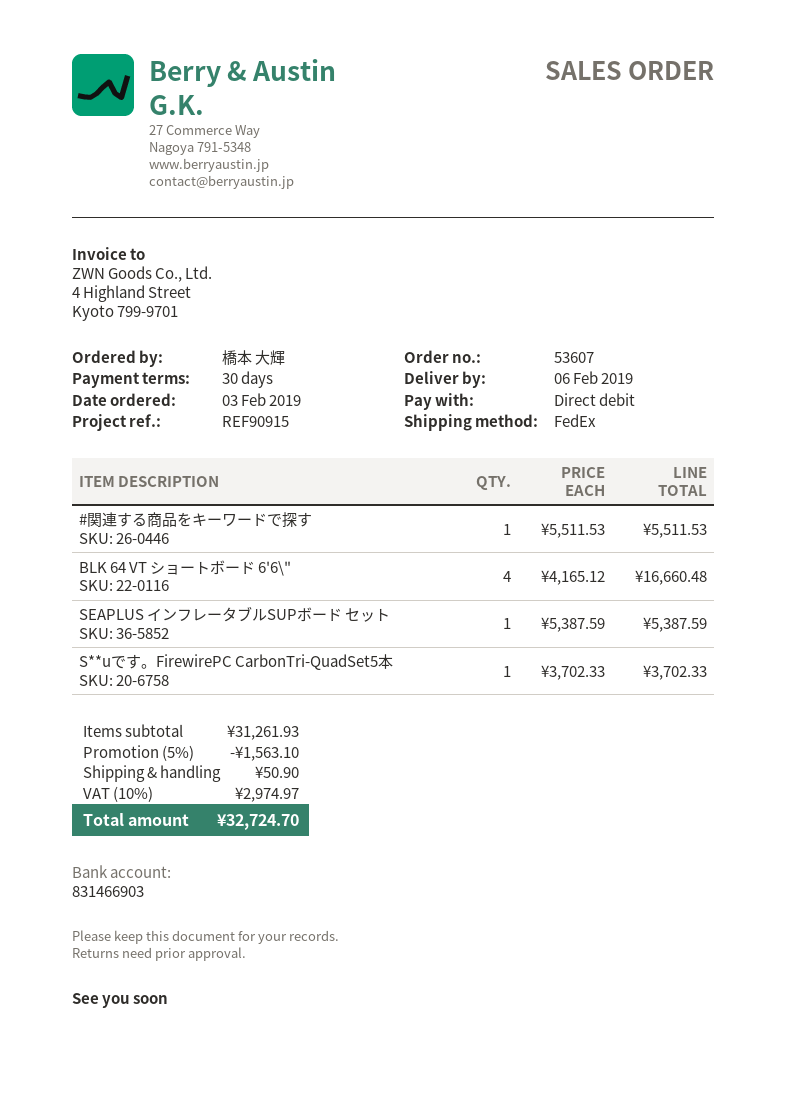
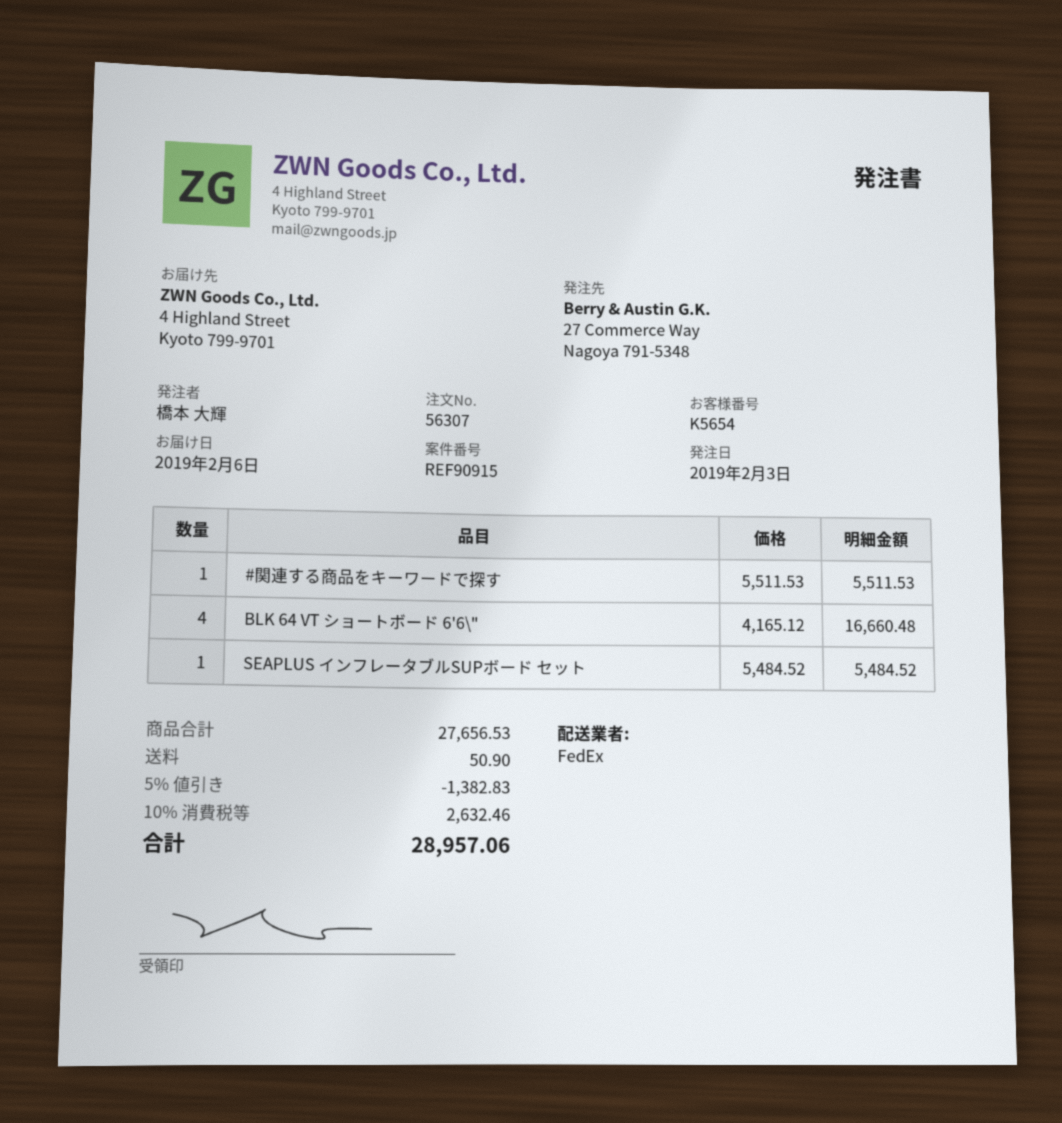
order number: 53607 -> 56307
SEAPLUS インフレータブルSUPボード セット: 1 x 5387.59 = 5387.59 -> 1 x 5484.52 = 5484.52
S**uです。FirewirePC CarbonTri-QuadSet5本: 1 x 3702.33 = 3702.33 -> none
subtotal: 31261.93 -> 27656.53
discount: 5% = 1563.10 -> 5% = 1382.83
tax: 10% = 2974.97 -> 10% = 2632.46
total: 32724.70 -> 28957.06

